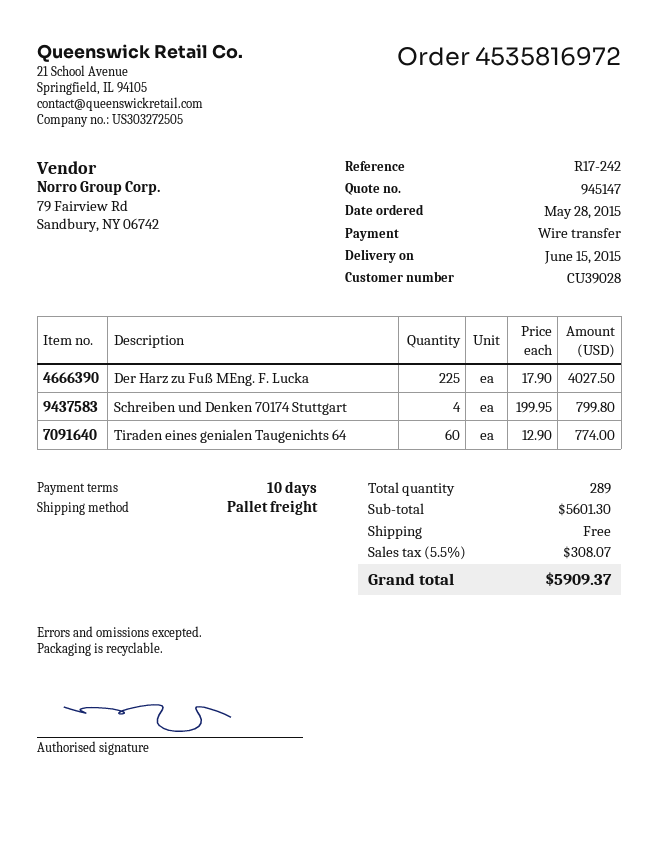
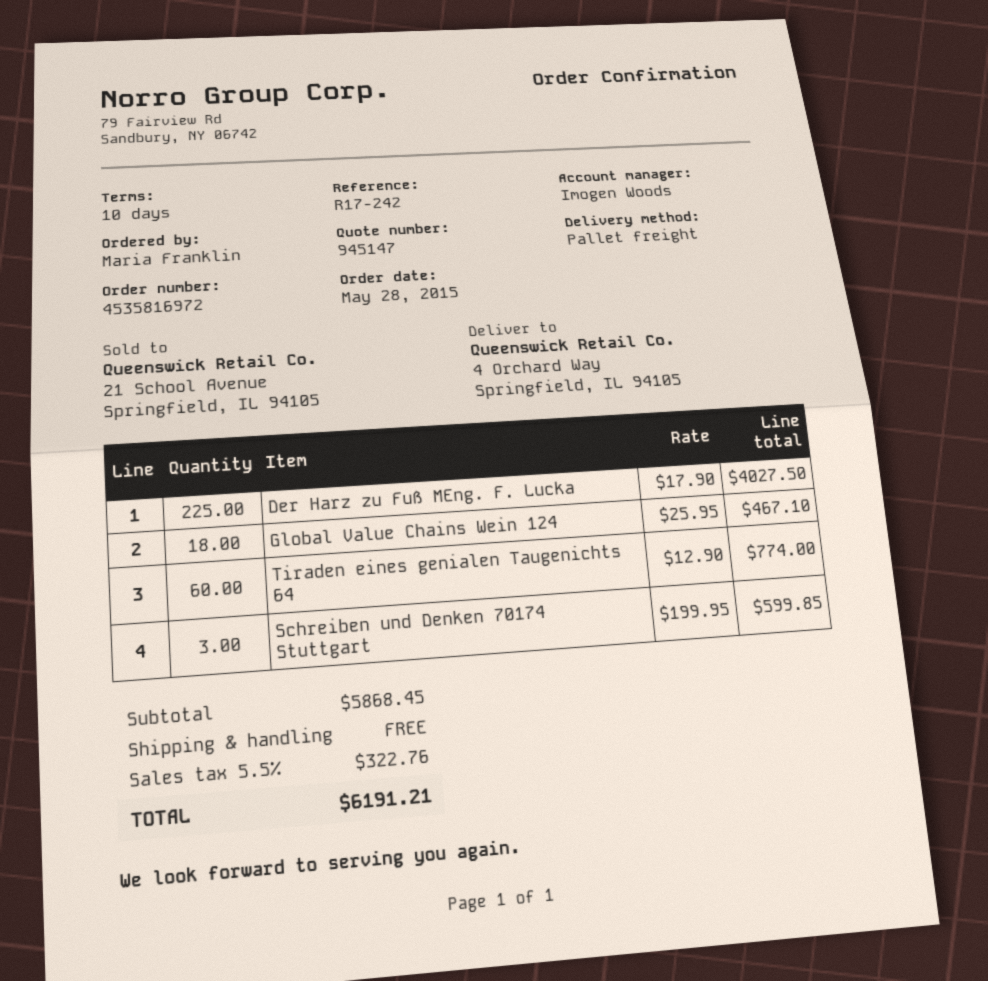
Schreiben und Denken 70174 Stuttgart: 4 x 199.95 = 799.80 -> 3 x 199.95 = 599.85
Global Value Chains Wein 124: none -> 18 x 25.95 = 467.10
subtotal: 5601.30 -> 5868.45
tax: 5.5% = 308.07 -> 5.5% = 322.76
total: 5909.37 -> 6191.21

